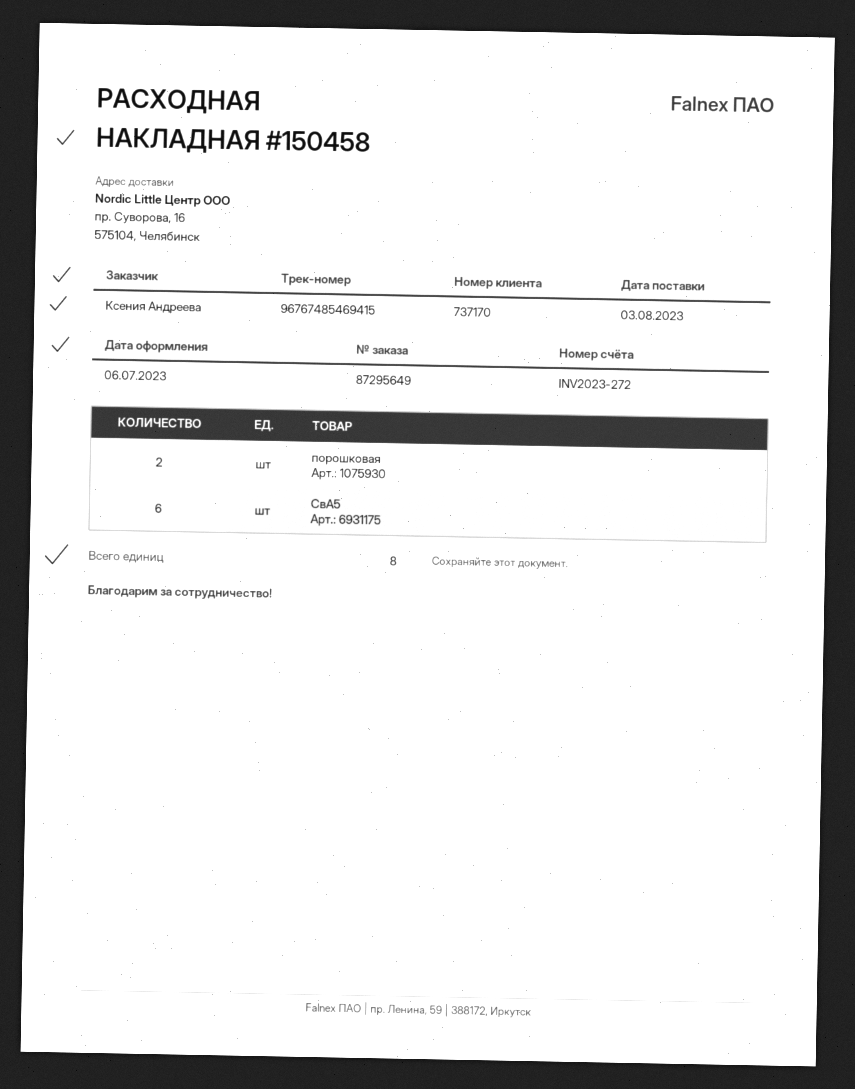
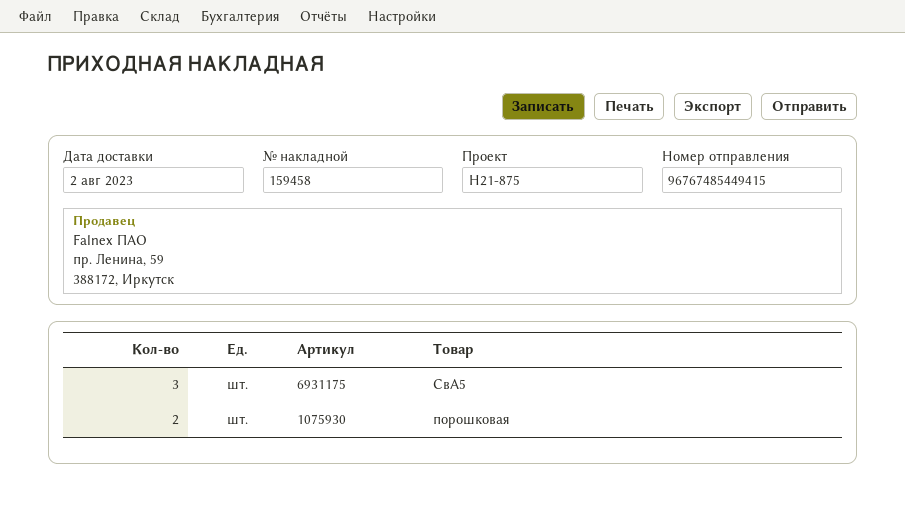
delivery note number: 150458 -> 159458
delivery date: 2023-08-03 -> 2023-08-02
tracking number: 96767485469415 -> 96767485449415
СвА5: 6 -> 3

